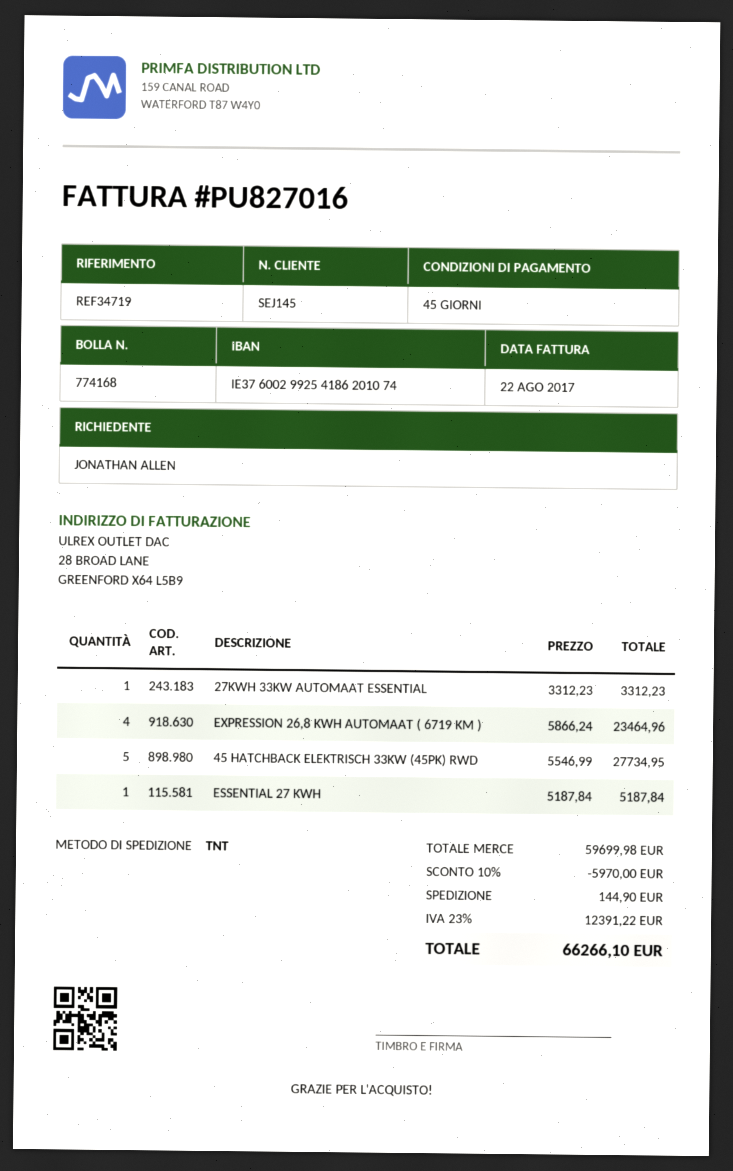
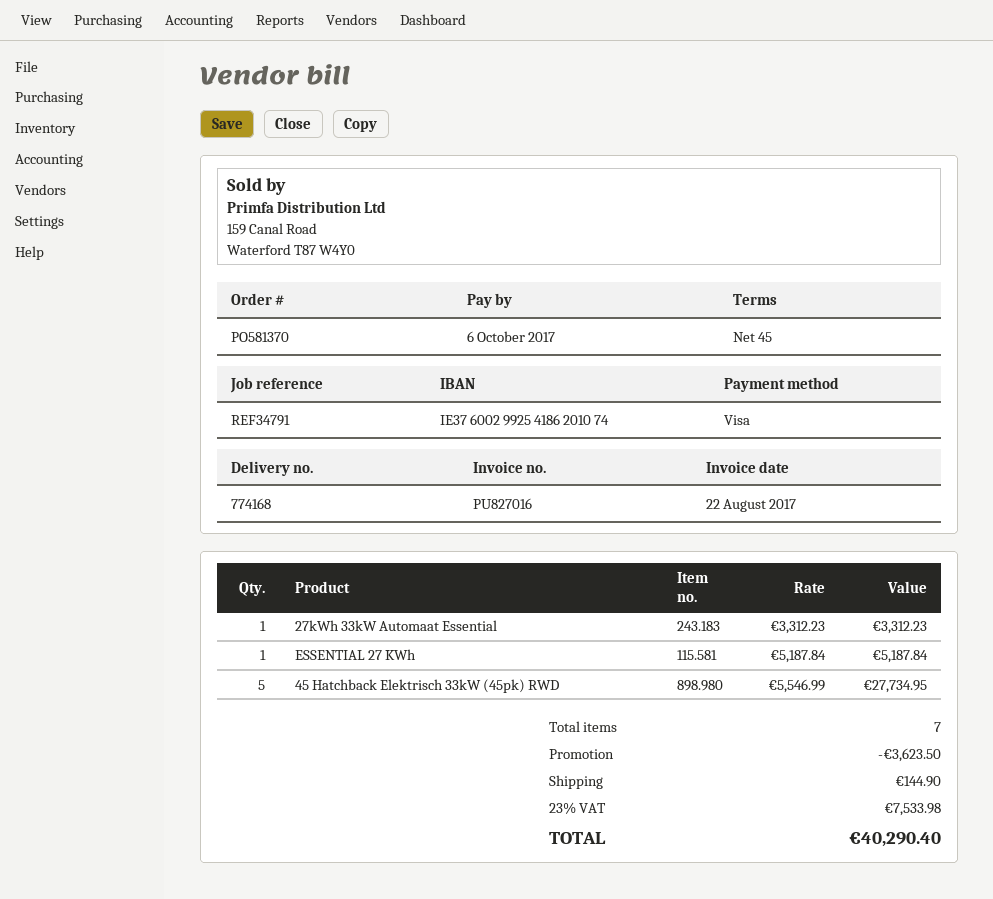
reference: REF34719 -> REF34791
EXPRESSION 26,8 KWH AUTOMAAT ( 6719 KM ): 4 x 5866.24 = 23464.96 -> none
discount: 5970.00 -> 3623.50
tax: 23% = 12391.22 -> 23% = 7533.98
total: 66266.10 -> 40290.40

